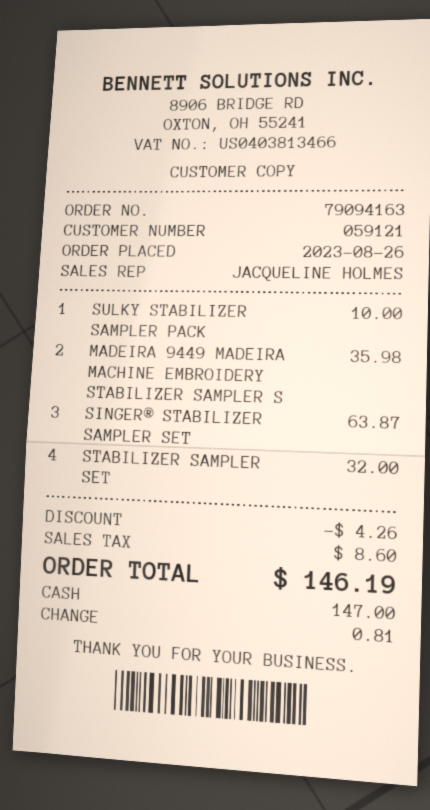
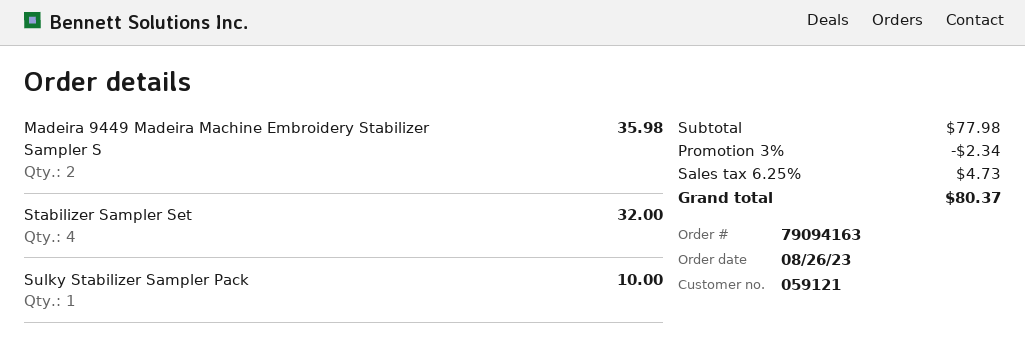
SINGER® STABILIZER SAMPLER SET: 3 for 63.87 -> none
discount: 4.26 -> 2.34
tax: 8.60 -> 4.73
total: 146.19 -> 80.37

